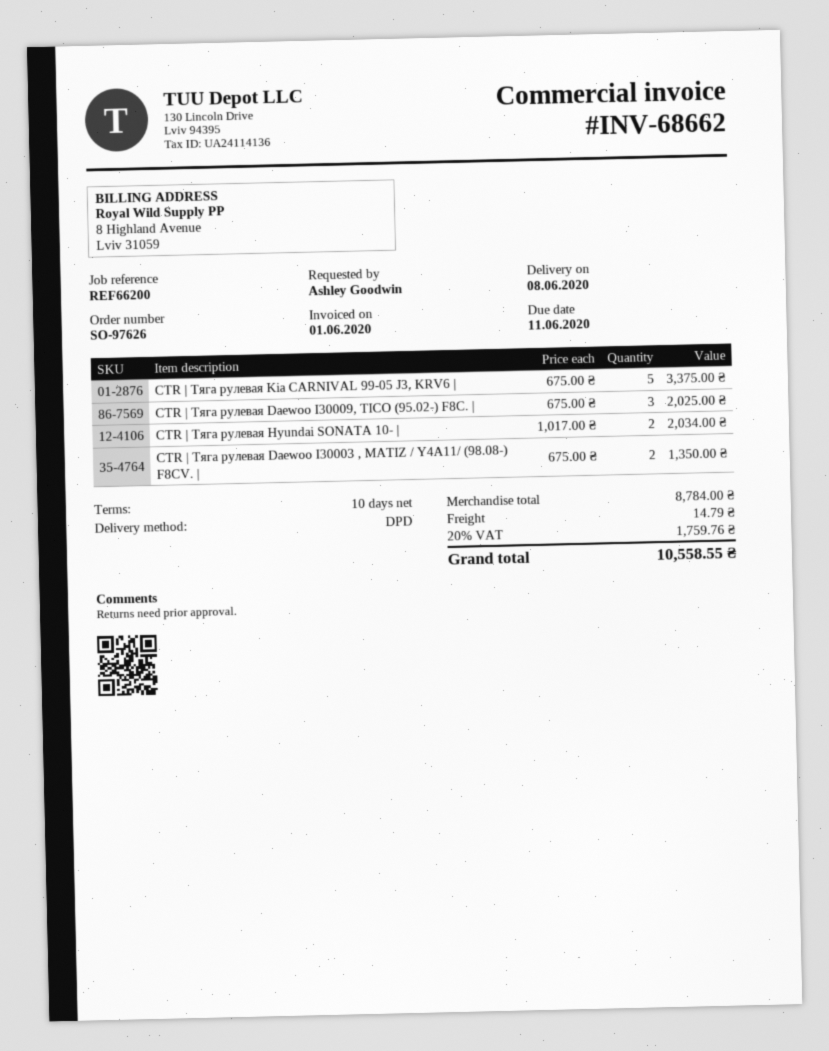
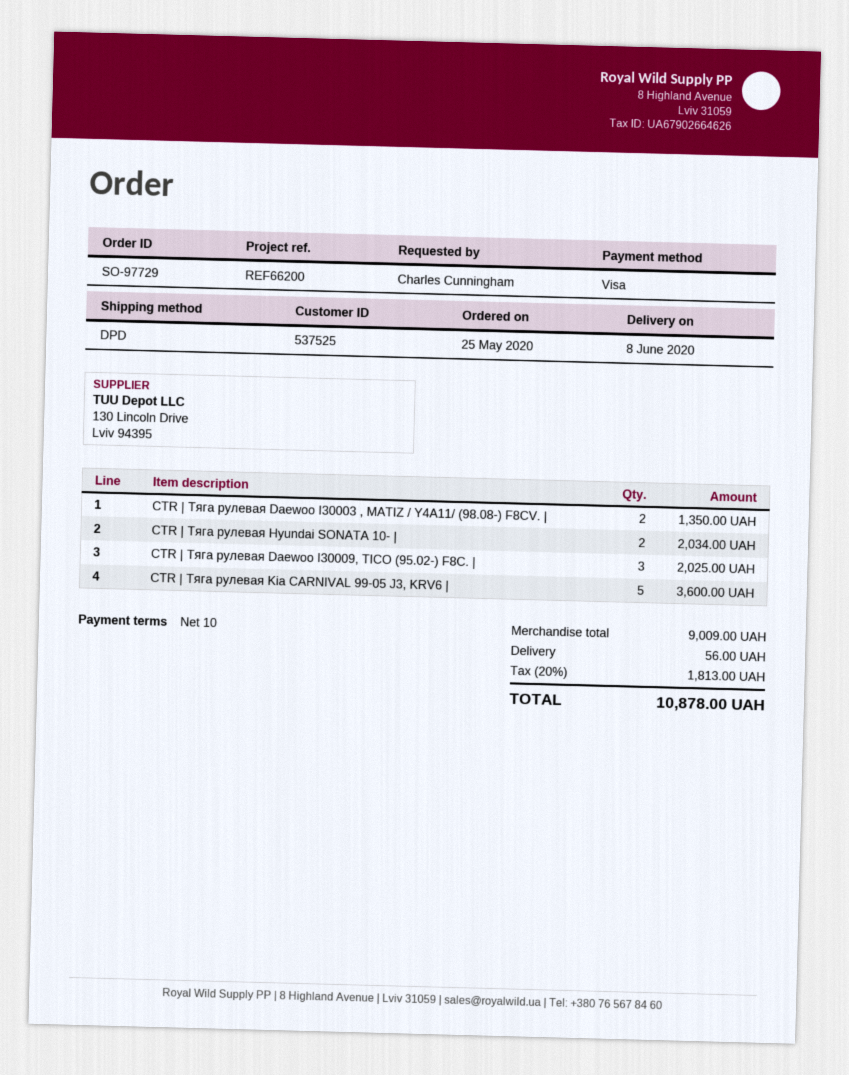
order number: SO-97626 -> SO-97729
ordered by: Ashley Goodwin -> Charles Cunningham
CTR | Тяга рулевая Kia CARNIVAL 99-05 J3, KRV6 |: 5 for 3375.00 -> 5 for 3600.00
subtotal: 8784.00 -> 9009.00
shipping: 14.79 -> 56.00
tax: 20% = 1759.76 -> 20% = 1813.00
total: 10558.55 -> 10878.00

